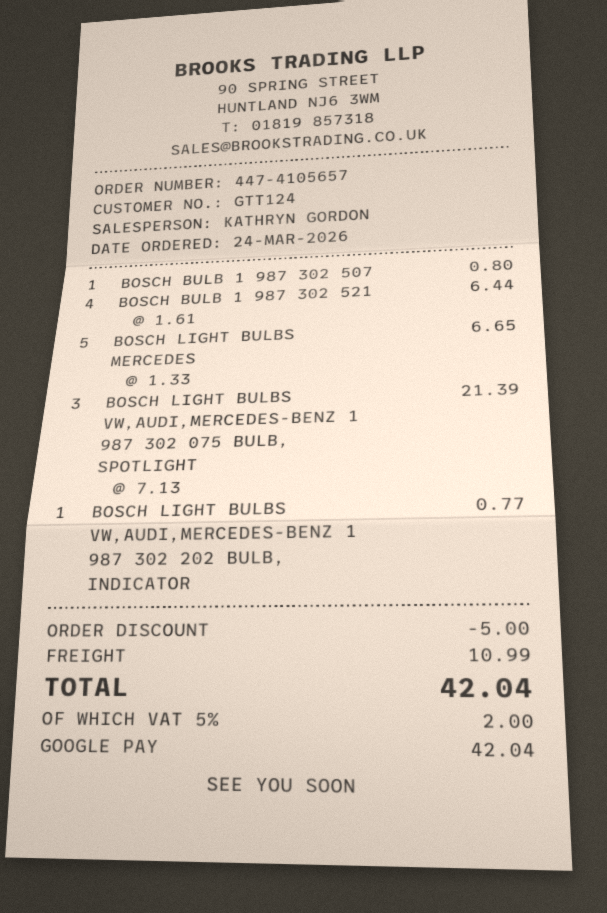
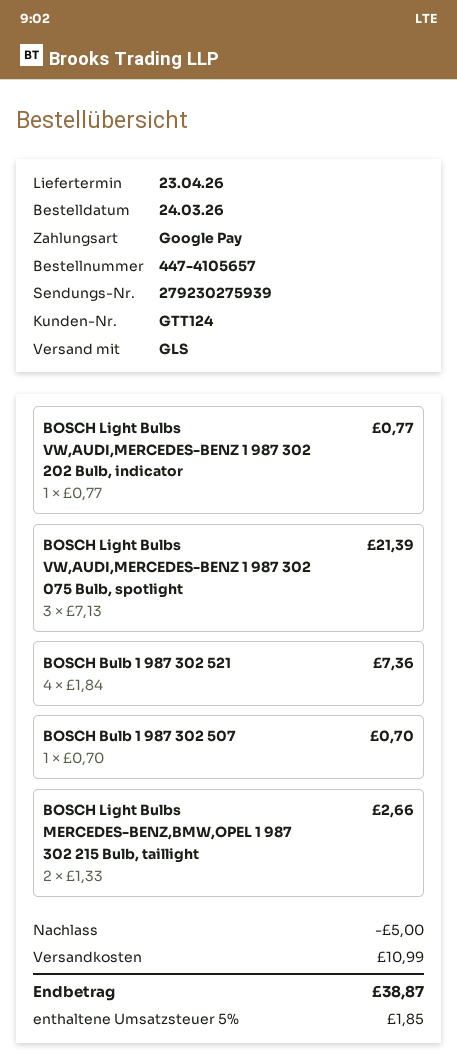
BOSCH BULB 1 987 302 507: 1 x 0.80 = 0.80 -> 1 x 0.70 = 0.70
BOSCH BULB 1 987 302 521: 4 x 1.61 = 6.44 -> 4 x 1.84 = 7.36
BOSCH LIGHT BULBS MERCEDES: 5 x 1.33 = 6.65 -> 2 x 1.33 = 2.66
tax: 5% = 2.00 -> 5% = 1.85
total: 42.04 -> 38.87

